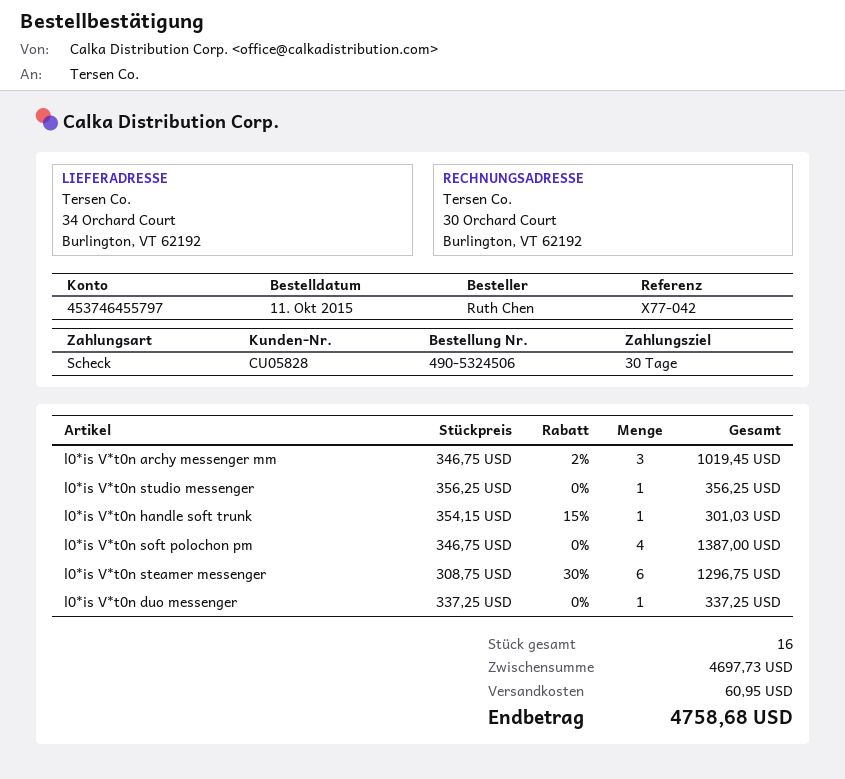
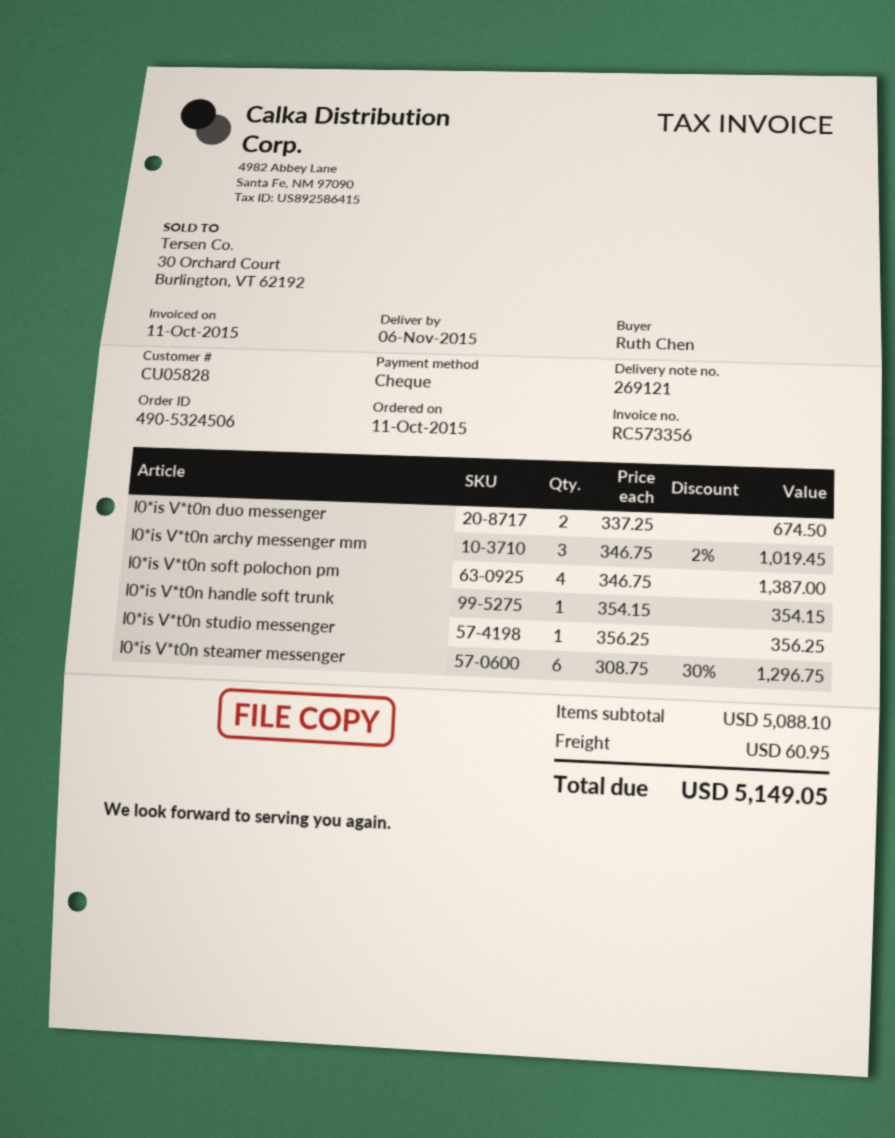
l0*is V*t0n handle soft trunk: 1 x 354.15 - 15% = 301.03 -> 1 x 354.15 = 354.15
l0*is V*t0n duo messenger: 1 x 337.25 = 337.25 -> 2 x 337.25 = 674.50
subtotal: 4697.73 -> 5088.10
total: 4758.68 -> 5149.05

